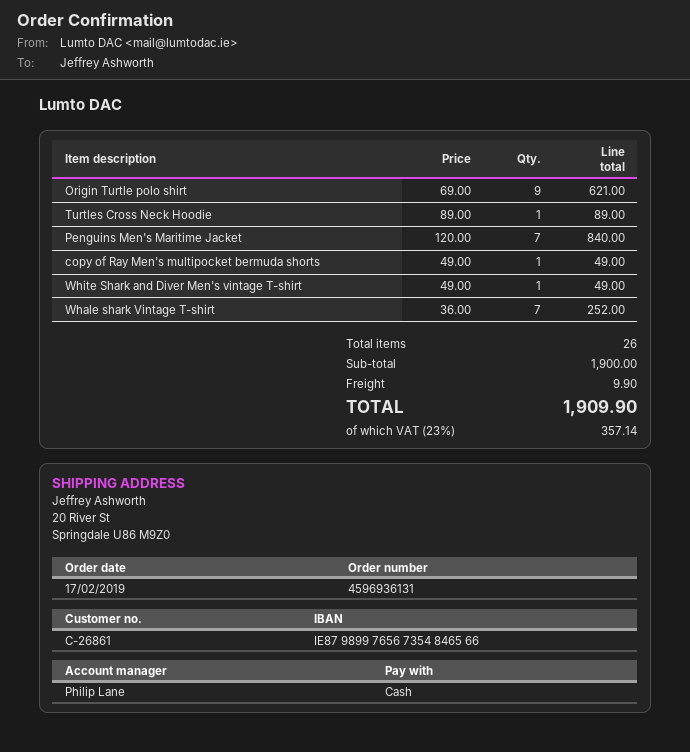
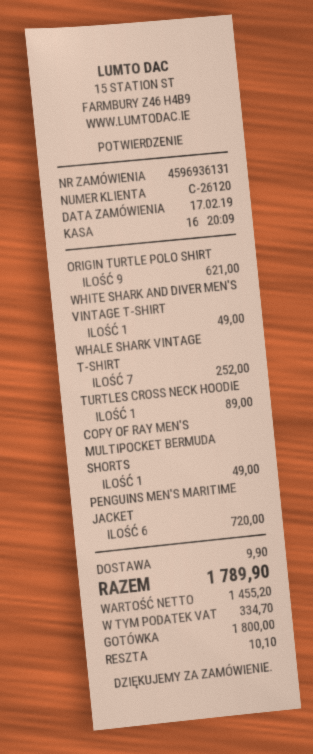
customer number: C-26861 -> C-26120
Penguins Men's Maritime Jacket: 7 for 840.00 -> 6 for 720.00
tax: 357.14 -> 334.70
total: 1909.90 -> 1789.90

